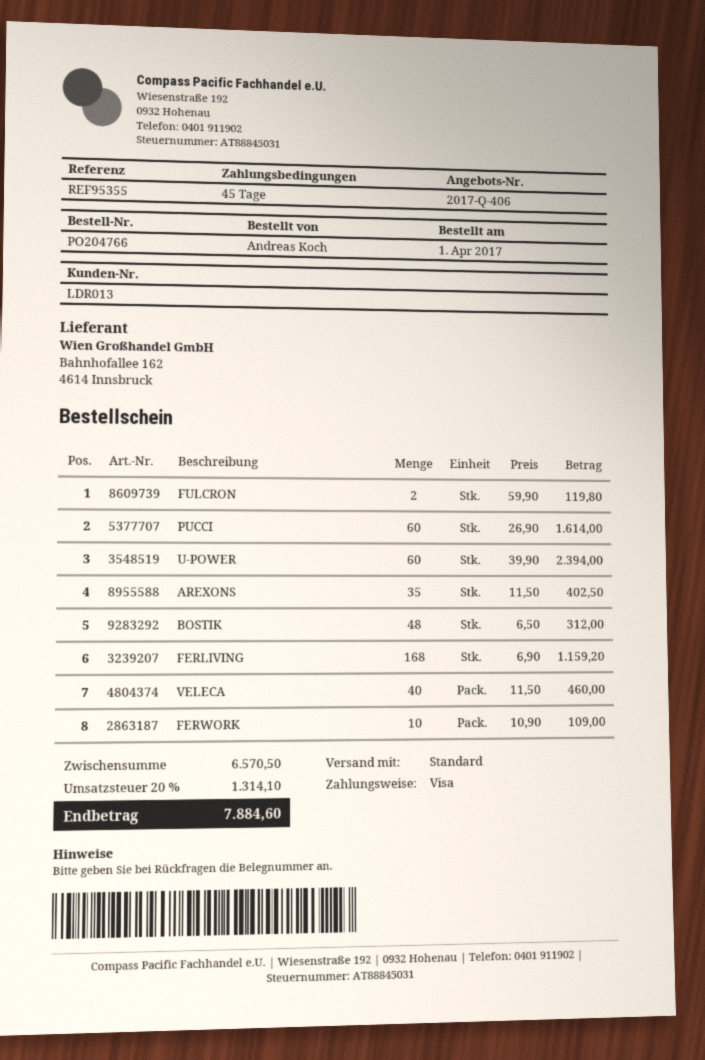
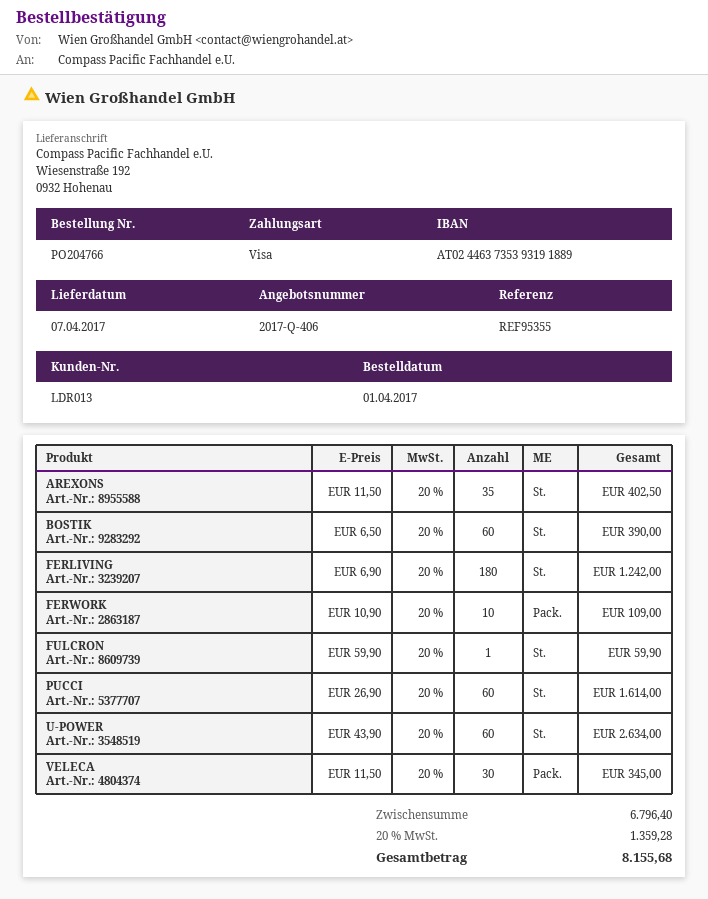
FULCRON: 2 x 59.90 = 119.80 -> 1 x 59.90 = 59.90
U-POWER: 60 x 39.90 = 2394.00 -> 60 x 43.90 = 2634.00
BOSTIK: 48 x 6.50 = 312.00 -> 60 x 6.50 = 390.00
FERLIVING: 168 x 6.90 = 1159.20 -> 180 x 6.90 = 1242.00
VELECA: 40 x 11.50 = 460.00 -> 30 x 11.50 = 345.00
subtotal: 6570.50 -> 6796.40
tax: 20% = 1314.10 -> 20% = 1359.28
total: 7884.60 -> 8155.68

